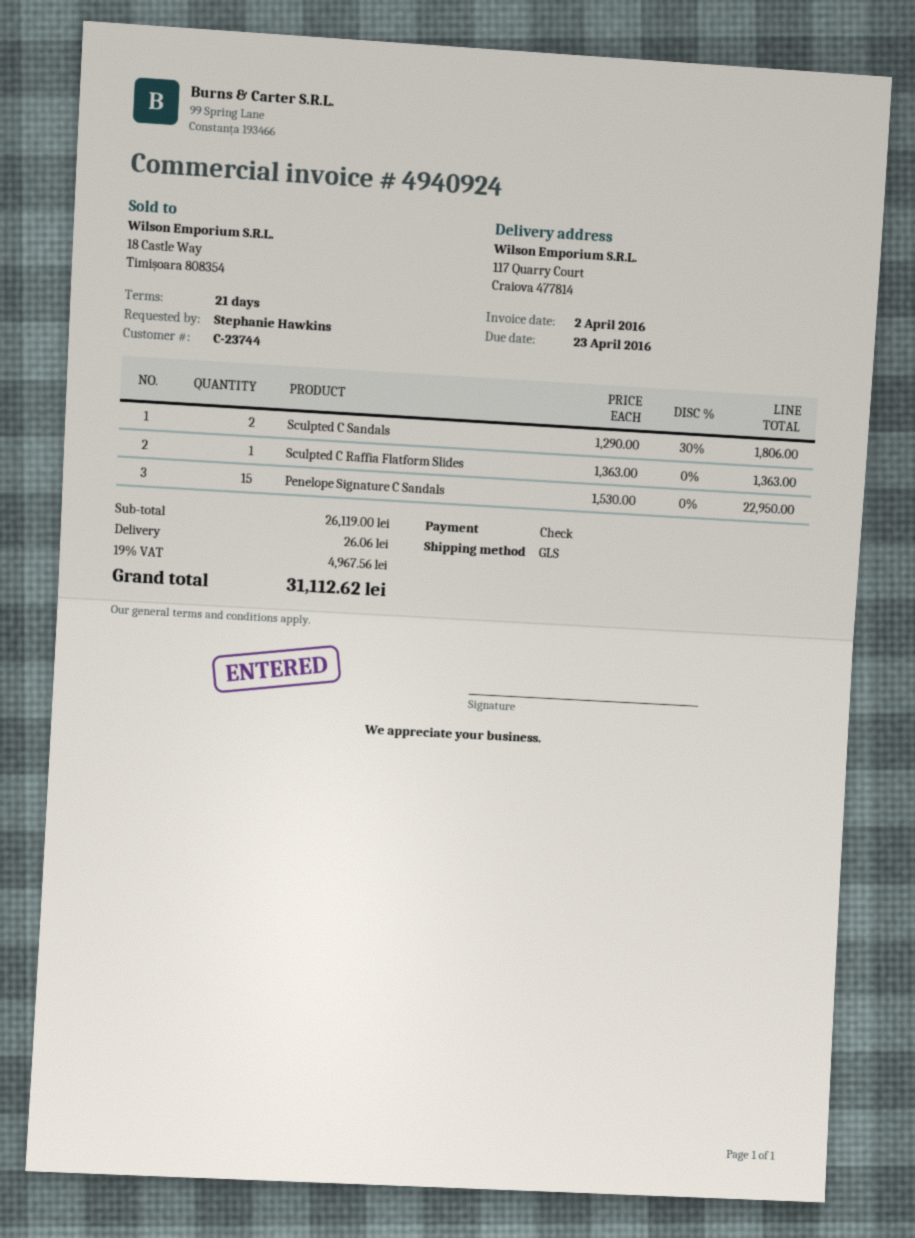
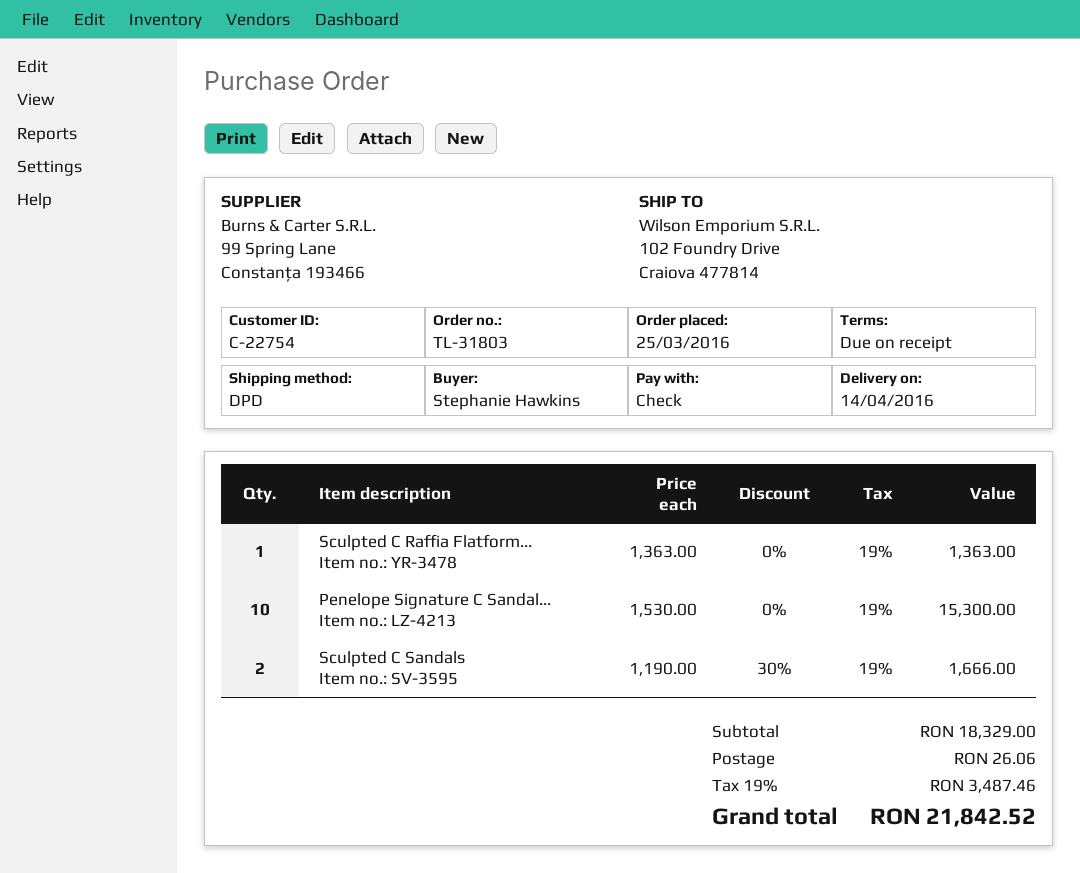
payment terms: 21 days -> on receipt
customer number: C-23744 -> C-22754
shipping method: GLS -> DPD
ship to: 117 Quarry Court, Craiova 477814 -> 102 Foundry Drive, Craiova 477814
Sculpted C Sandals: 2 x 1290.00 - 30% = 1806.00 -> 2 x 1190.00 - 30% = 1666.00
Penelope Signature C Sandals: 15 x 1530.00 = 22950.00 -> 10 x 1530.00 = 15300.00
subtotal: 26119.00 -> 18329.00
tax: 19% = 4967.56 -> 19% = 3487.46
total: 31112.62 -> 21842.52

